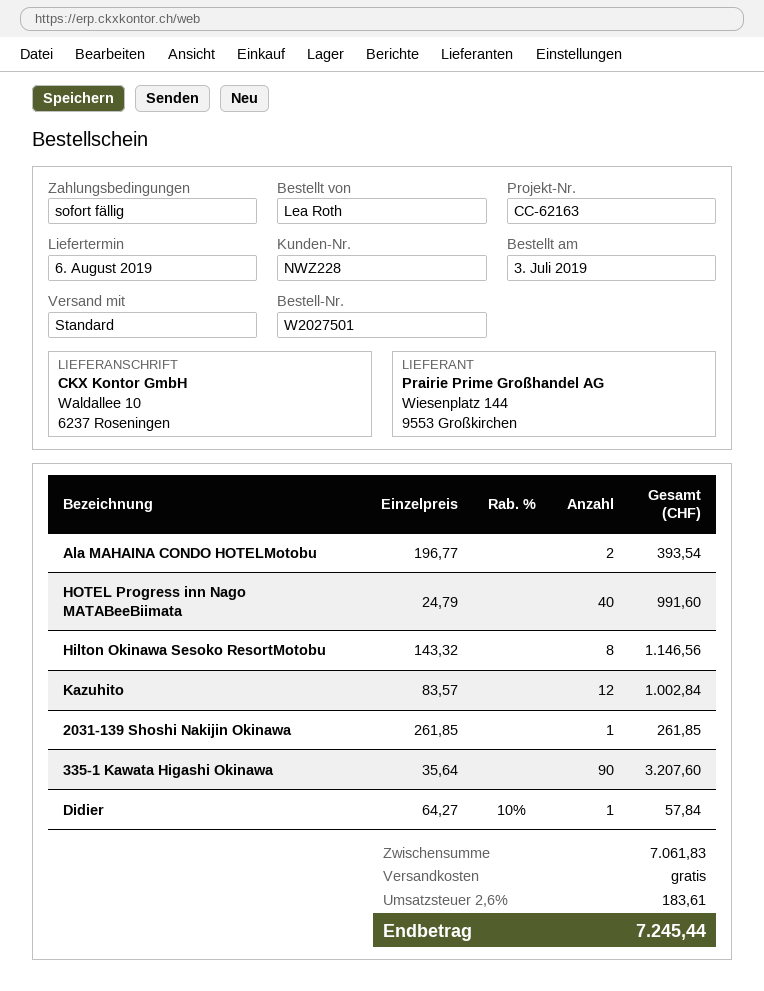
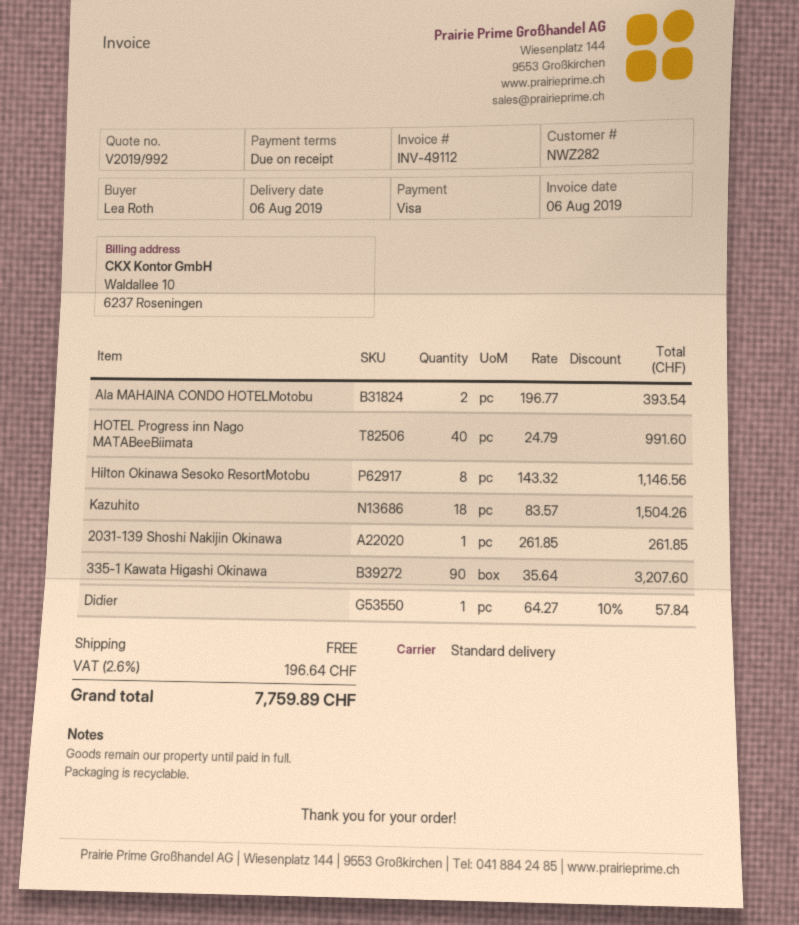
customer number: NWZ228 -> NWZ282
Kazuhito: 12 x 83.57 = 1002.84 -> 18 x 83.57 = 1504.26
tax: 2.6% = 183.61 -> 2.6% = 196.64
total: 7245.44 -> 7759.89

